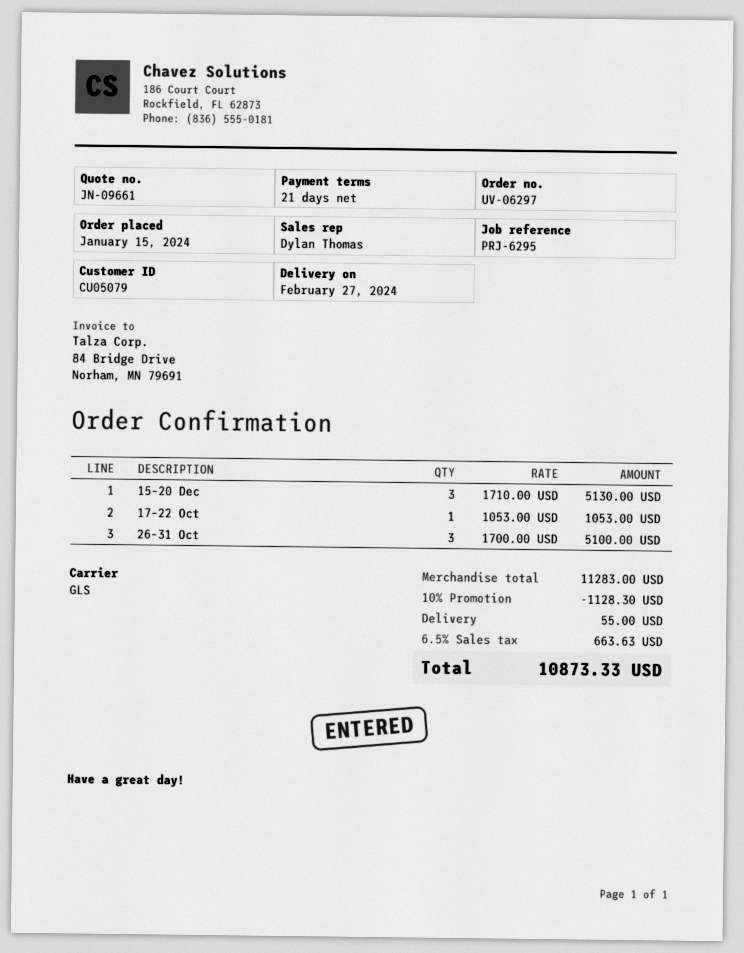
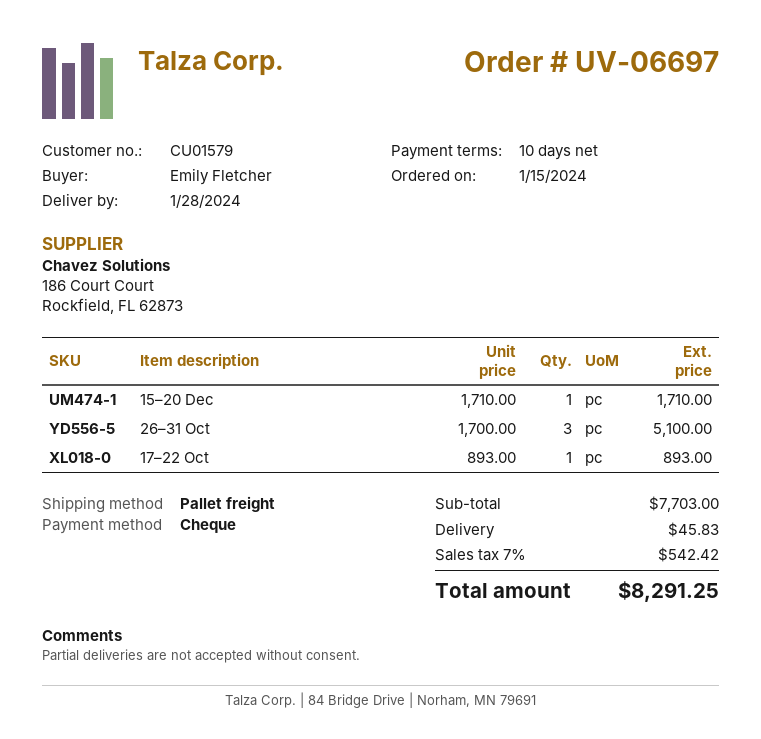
order number: UV-06297 -> UV-06697
delivery date: 2024-02-27 -> 2024-01-28
payment terms: 21 days -> 10 days
customer number: CU05079 -> CU01579
shipping method: GLS -> pallet freight
15–20 Dec: 3 x 1710.00 = 5130.00 -> 1 x 1710.00 = 1710.00
17–22 Oct: 1 x 1053.00 = 1053.00 -> 1 x 893.00 = 893.00
subtotal: 11283.00 -> 7703.00
discount: 10% = 1128.30 -> none
shipping: 55.00 -> 45.83
tax: 6.5% = 663.63 -> 7% = 542.42
total: 10873.33 -> 8291.25

